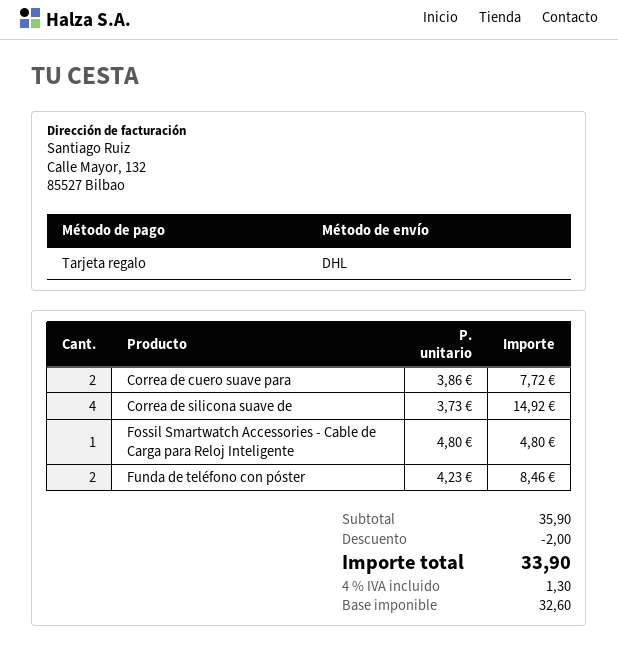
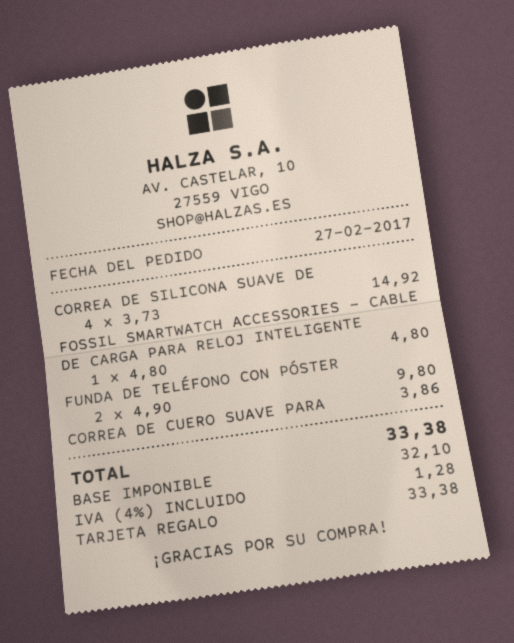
Correa de cuero suave para: 2 x 3.86 = 7.72 -> 1 x 3.86 = 3.86
Funda de teléfono con póster: 2 x 4.23 = 8.46 -> 2 x 4.90 = 9.80
discount: 2.00 -> none
net: 32.60 -> 32.10
tax: 4% = 1.30 -> 4% = 1.28
total: 33.90 -> 33.38

